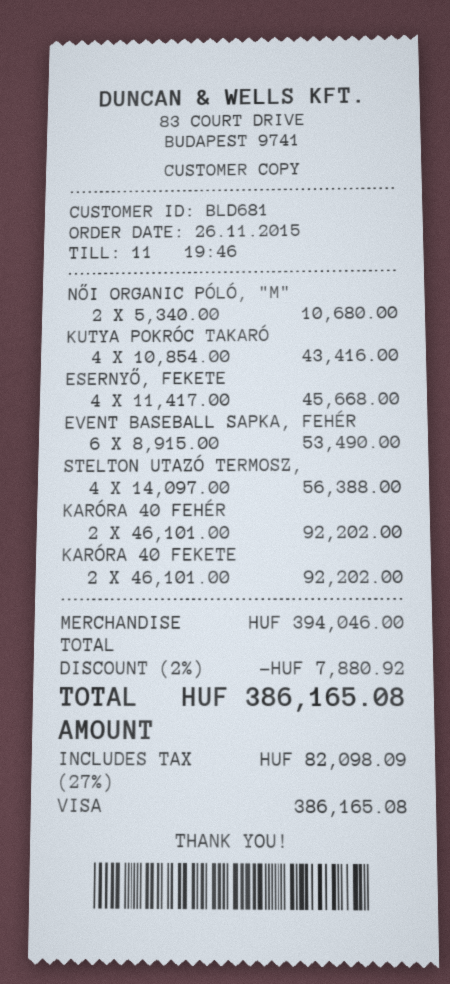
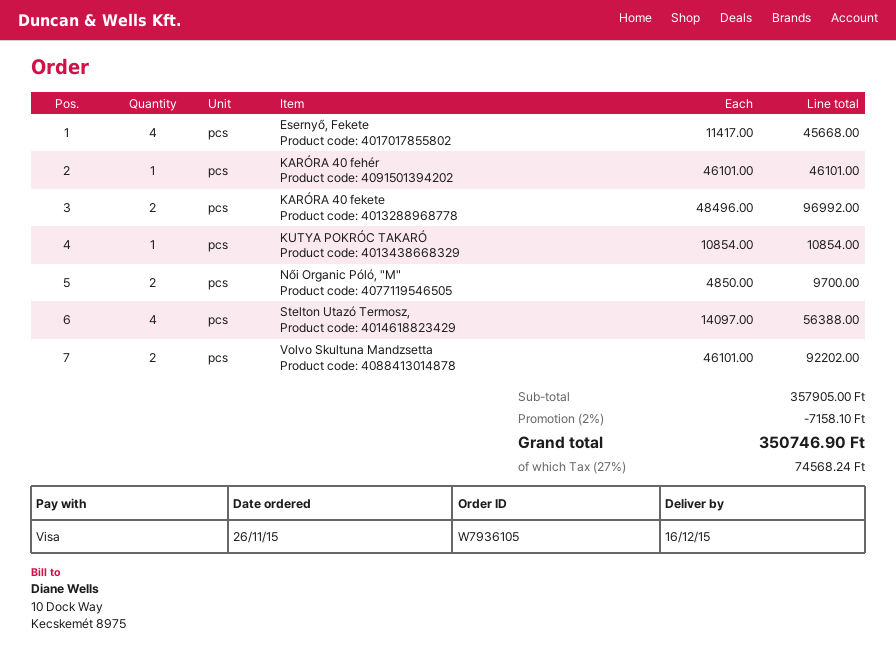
NŐI ORGANIC PÓLÓ, "M": 2 x 5340.00 = 10680.00 -> 2 x 4850.00 = 9700.00
KUTYA POKRÓC TAKARÓ: 4 x 10854.00 = 43416.00 -> 1 x 10854.00 = 10854.00
EVENT BASEBALL SAPKA, FEHÉR: 6 x 8915.00 = 53490.00 -> none
KARÓRA 40 FEHÉR: 2 x 46101.00 = 92202.00 -> 1 x 46101.00 = 46101.00
KARÓRA 40 FEKETE: 2 x 46101.00 = 92202.00 -> 2 x 48496.00 = 96992.00
Volvo Skultuna Mandzsetta: none -> 2 x 46101.00 = 92202.00
subtotal: 394046.00 -> 357905.00
discount: 2% = 7880.92 -> 2% = 7158.10
tax: 27% = 82098.09 -> 27% = 74568.24
total: 386165.08 -> 350746.90

